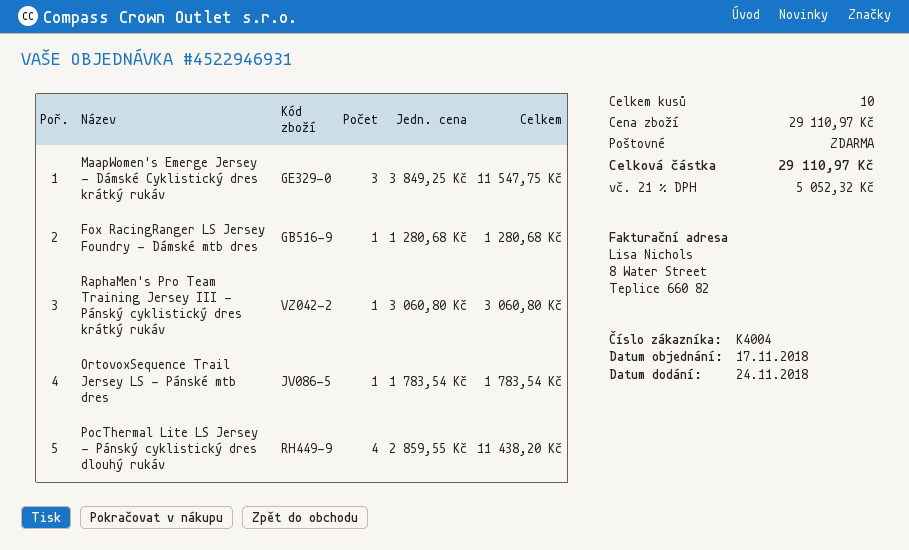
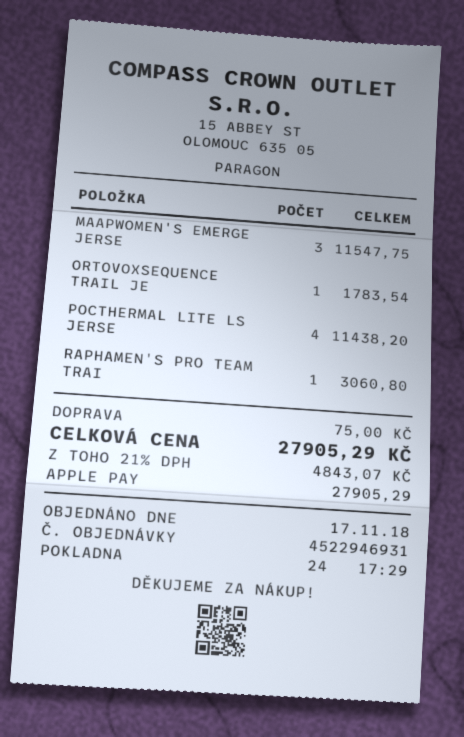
Fox RacingRanger LS Jersey Foundry - Dámské mtb dres: 1 for 1280.68 -> none
shipping: 0.00 -> 75.00
tax: 21% = 5052.32 -> 21% = 4843.07
total: 29110.97 -> 27905.29

